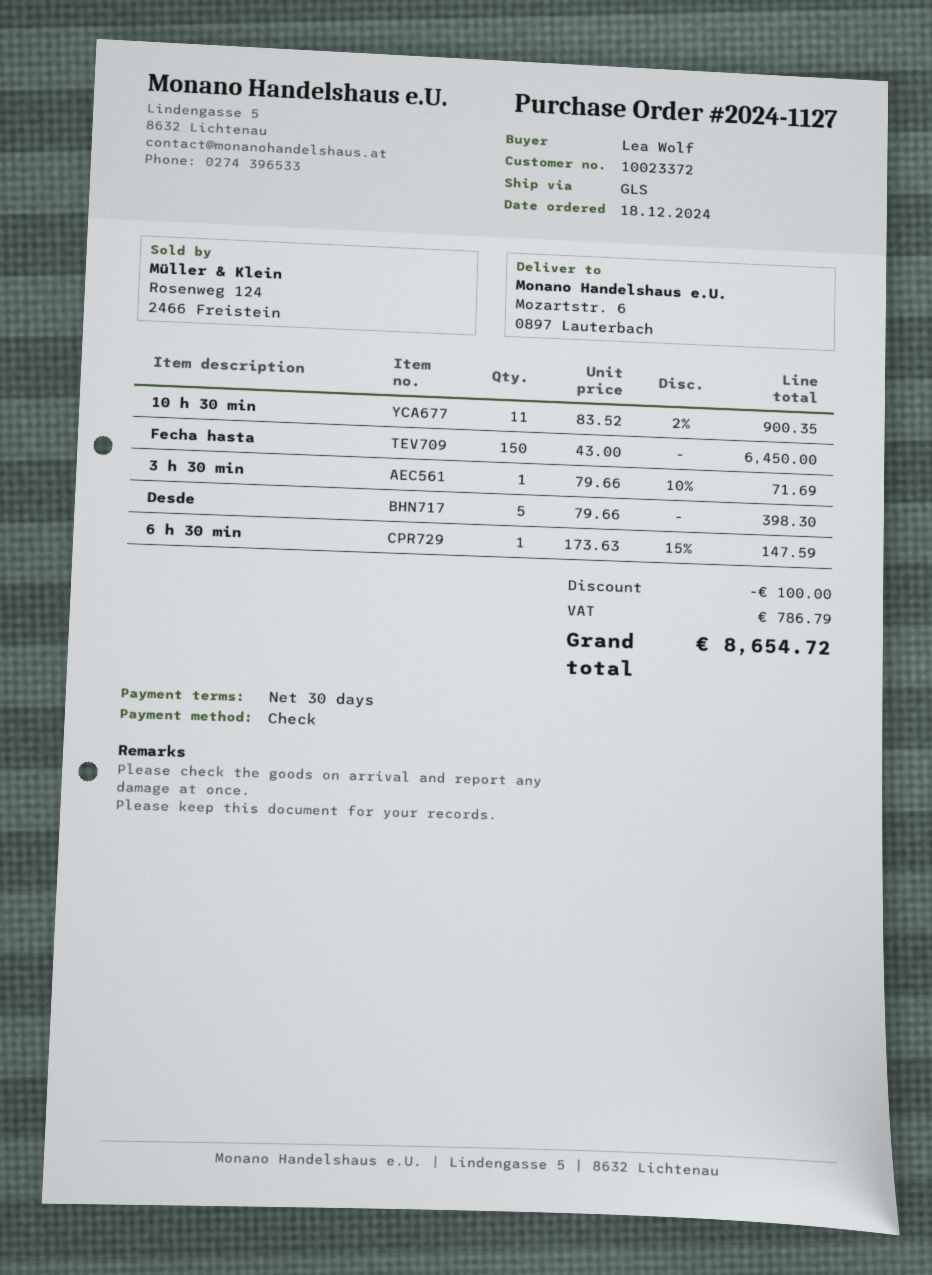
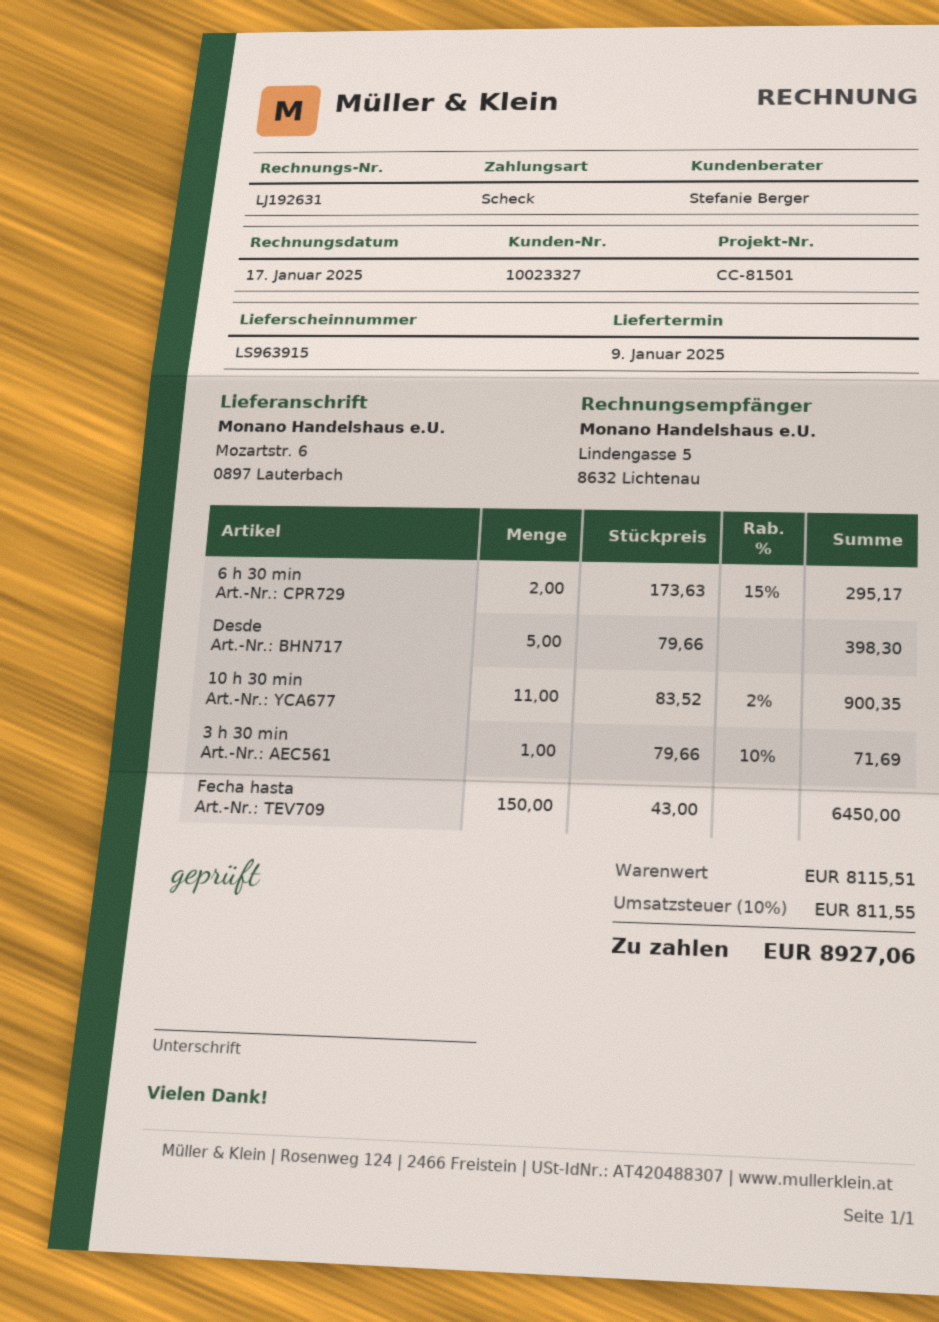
customer number: 10023372 -> 10023327
6 h 30 min: 1 x 173.63 - 15% = 147.59 -> 2 x 173.63 - 15% = 295.17
discount: 100.00 -> none
tax: 786.79 -> 811.55
total: 8654.72 -> 8927.06

